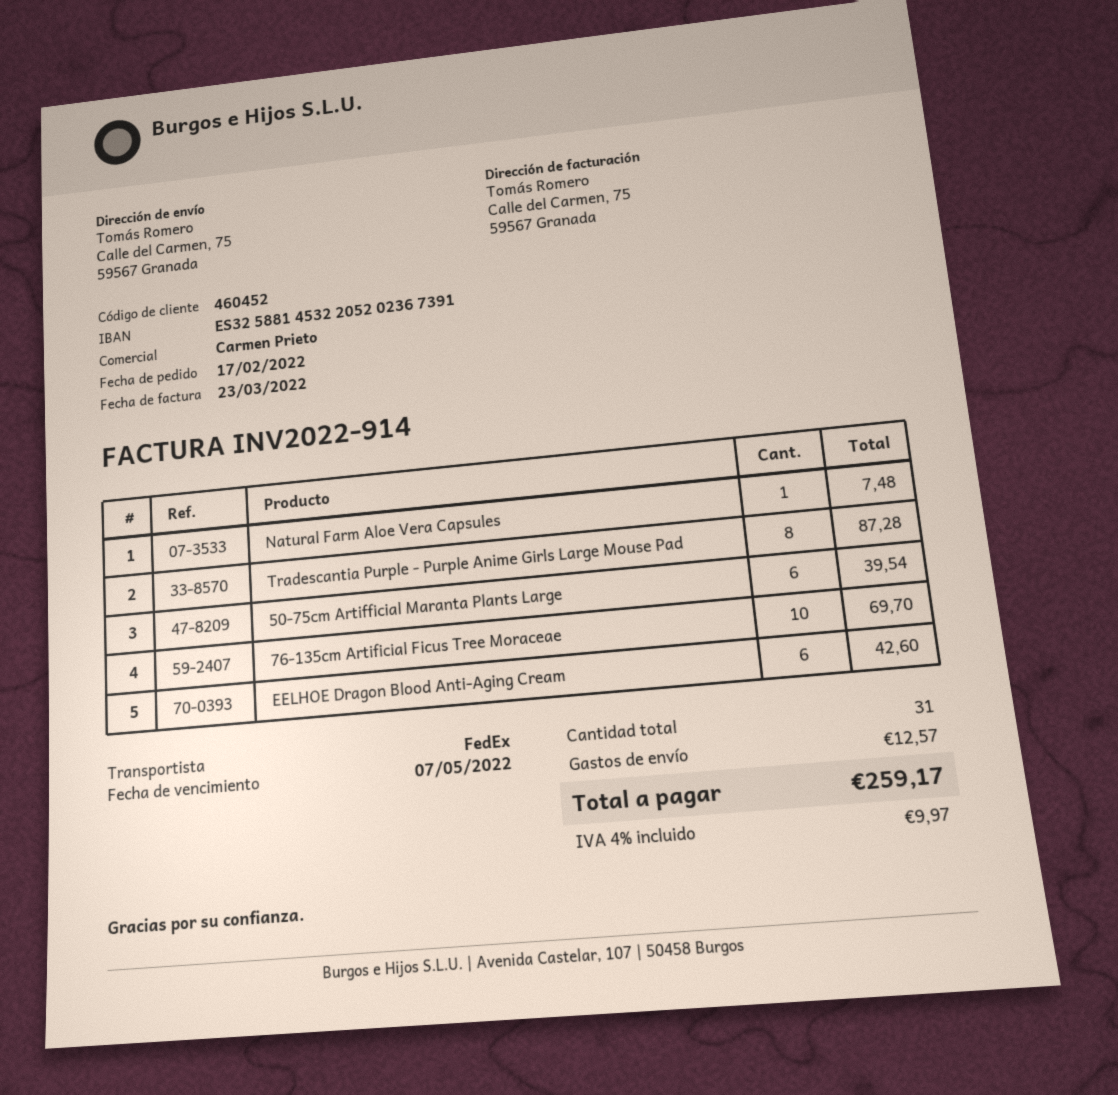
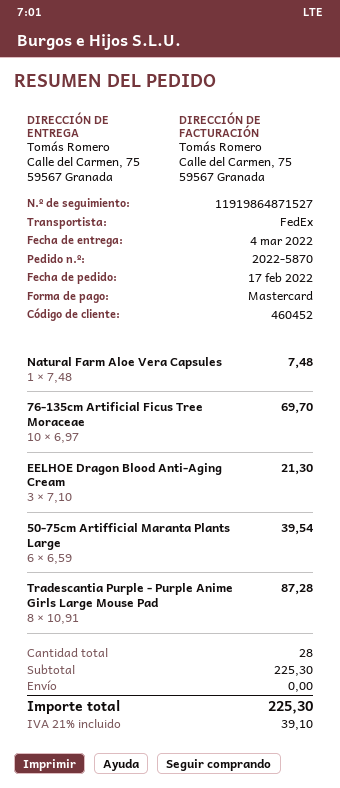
EELHOE Dragon Blood Anti-Aging Cream: 6 for 42.60 -> 3 for 21.30
total quantity: 31 -> 28
shipping: 12.57 -> 0.00
tax: 4% = 9.97 -> 21% = 39.10
total: 259.17 -> 225.30

